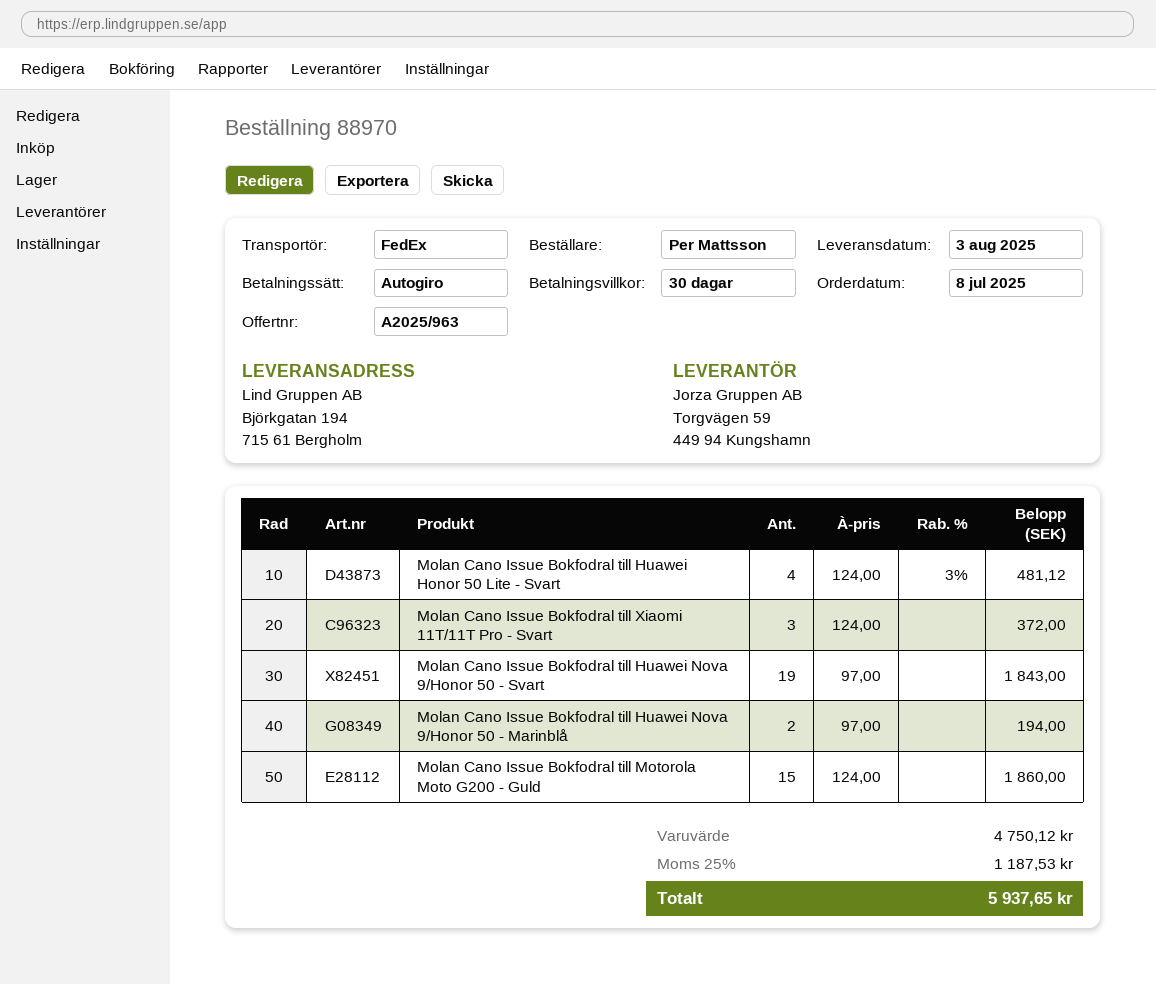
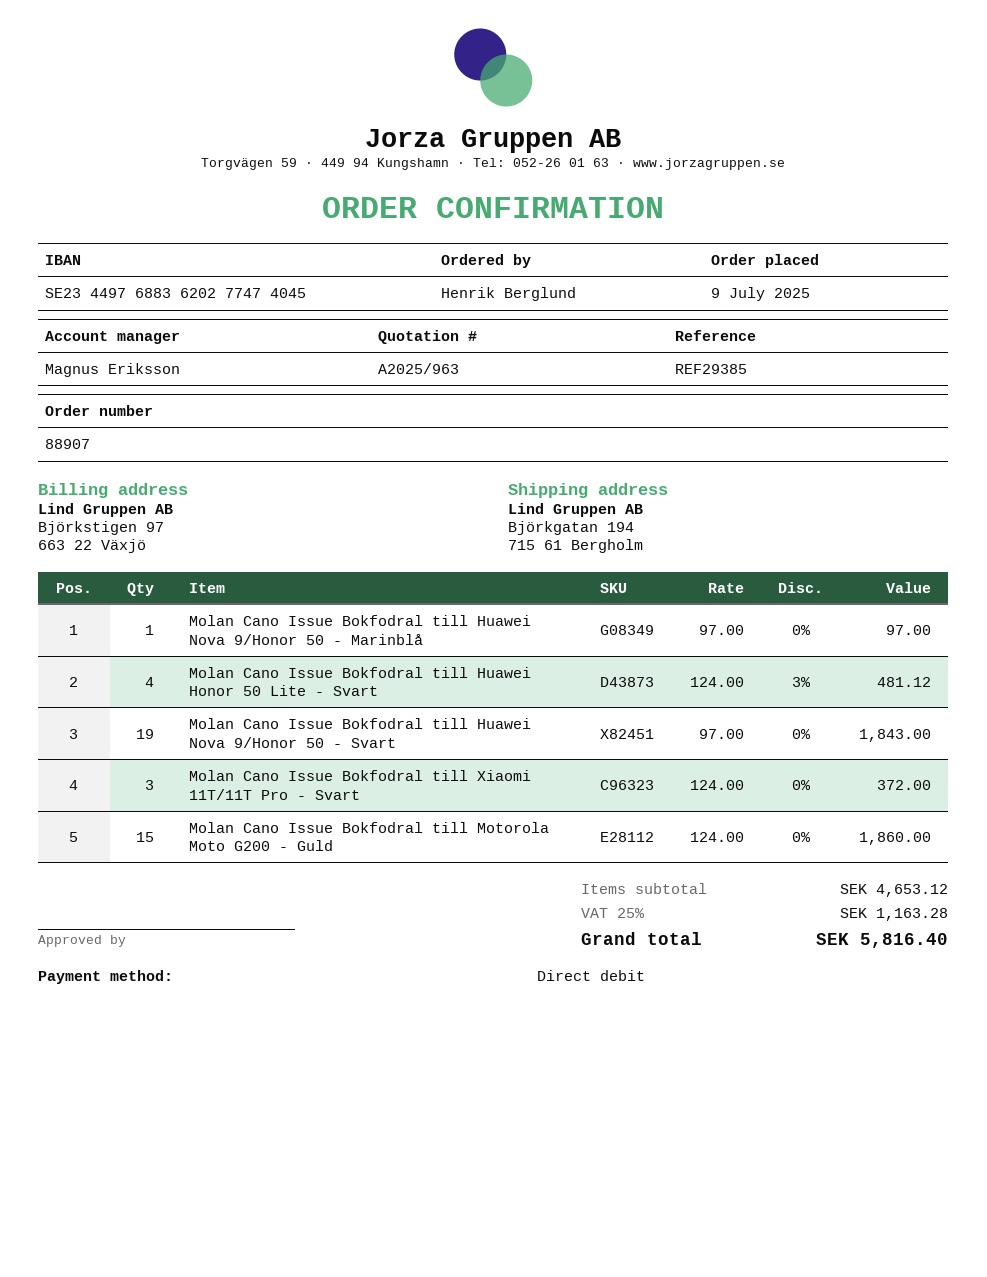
order number: 88970 -> 88907
order date: 2025-07-08 -> 2025-07-09
ordered by: Per Mattsson -> Henrik Berglund
Molan Cano Issue Bokfodral till Huawei Nova 9/Honor 50 - Marinblå: 2 x 97.00 = 194.00 -> 1 x 97.00 = 97.00
subtotal: 4750.12 -> 4653.12
tax: 25% = 1187.53 -> 25% = 1163.28
total: 5937.65 -> 5816.40

